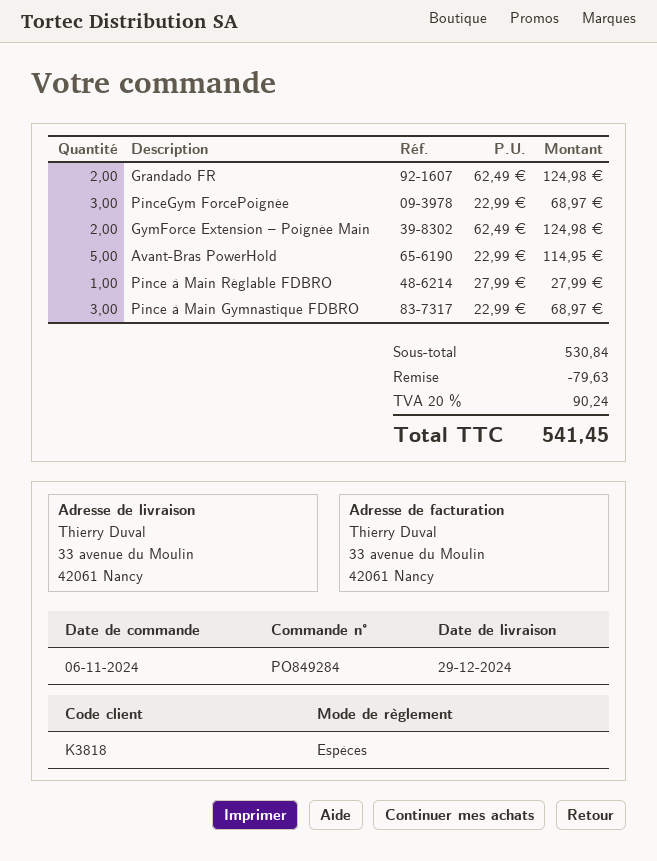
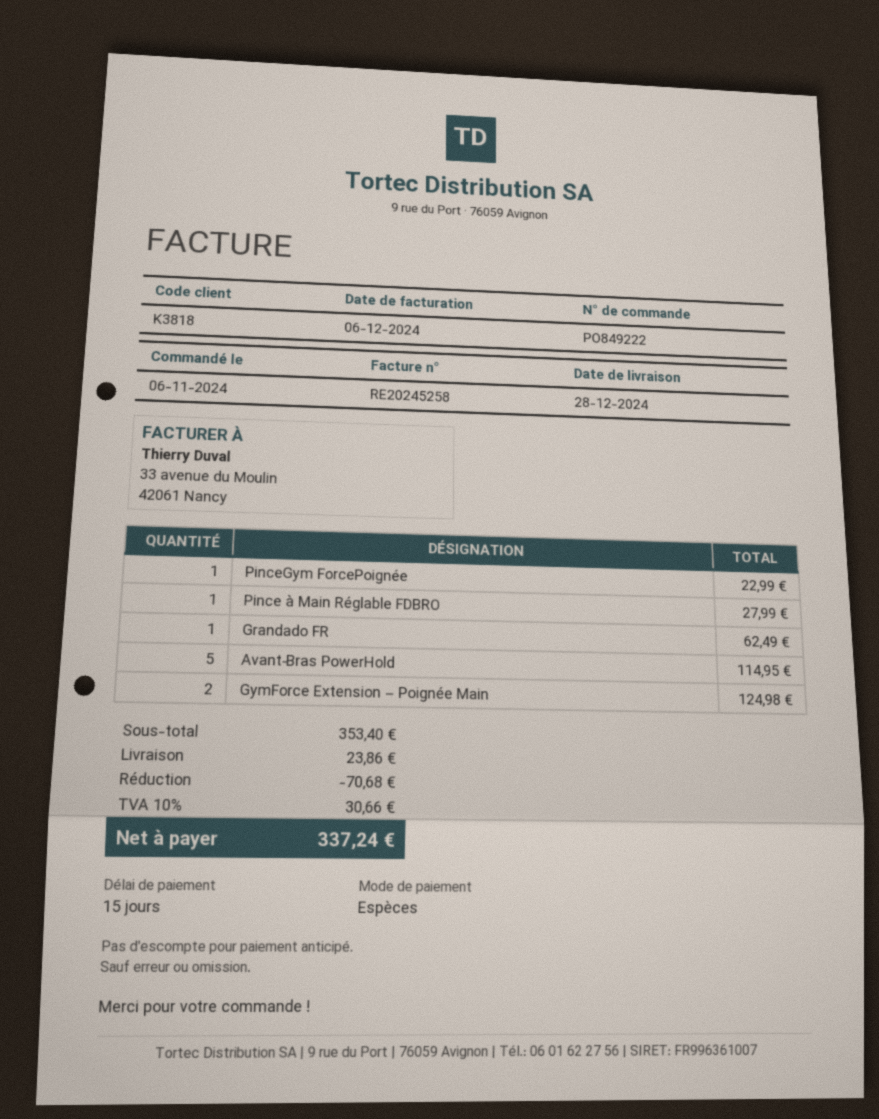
order number: PO849284 -> PO849222
delivery date: 2024-12-29 -> 2024-12-28
Grandado FR: 2 for 124.98 -> 1 for 62.49
PinceGym ForcePoignée: 3 for 68.97 -> 1 for 22.99
Pince à Main Gymnastique FDBRO: 3 for 68.97 -> none
subtotal: 530.84 -> 353.40
discount: 79.63 -> 70.68
shipping: none -> 23.86
tax: 20% = 90.24 -> 10% = 30.66
total: 541.45 -> 337.24

